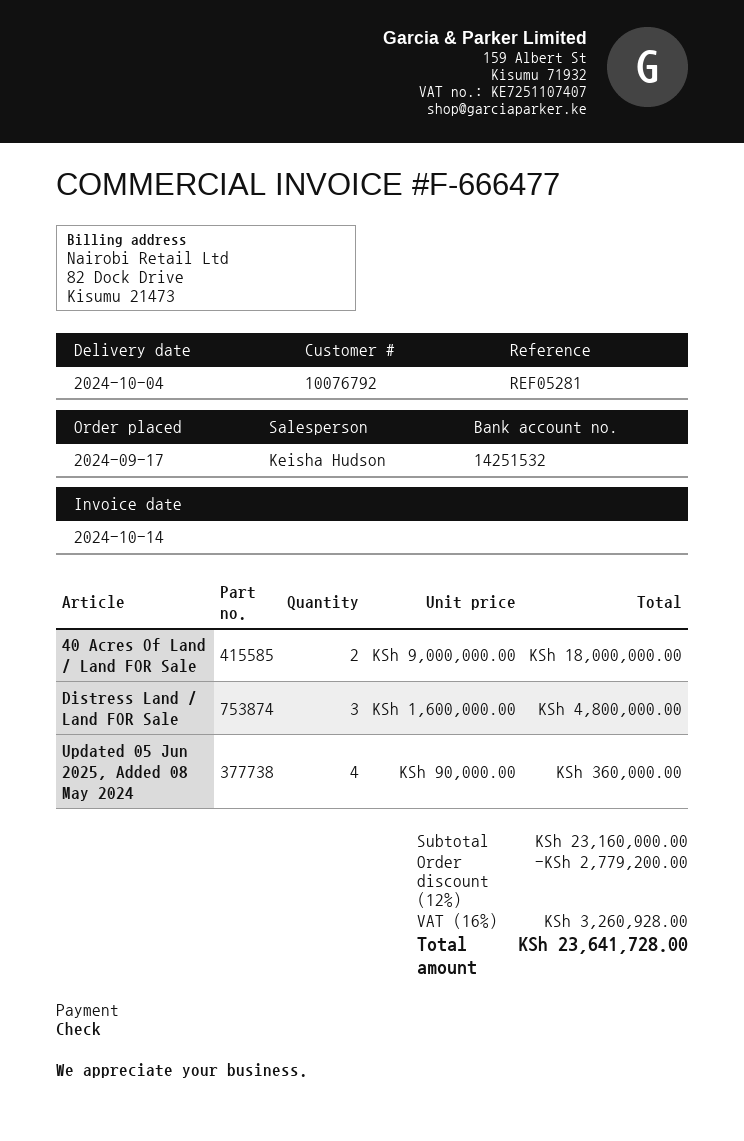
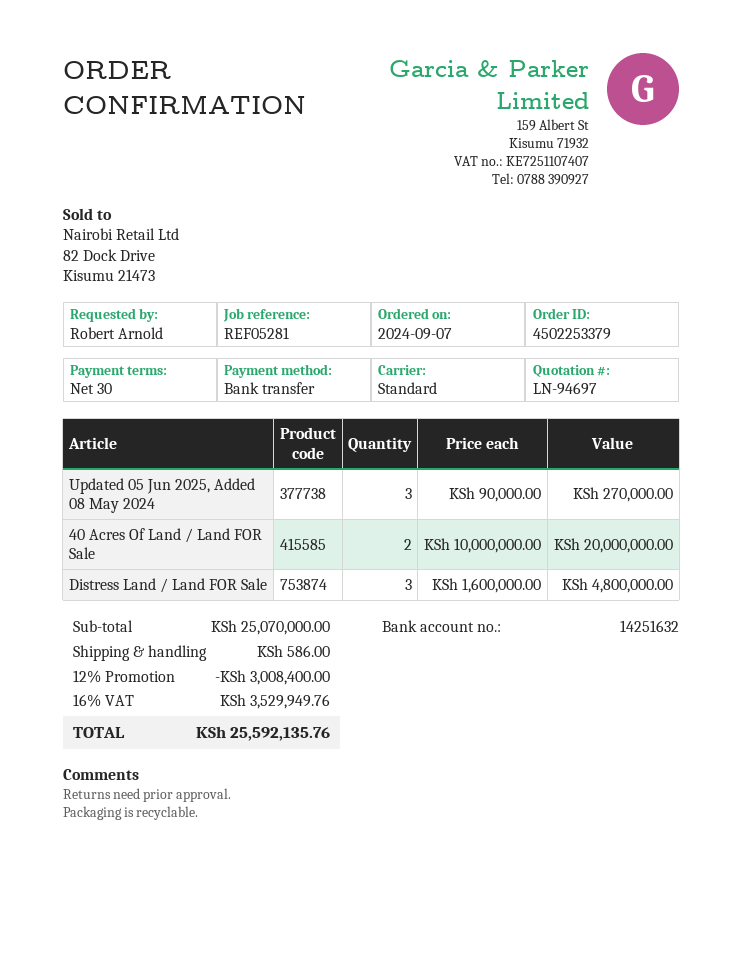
order date: 2024-09-17 -> 2024-09-07
payment method: cheque -> bank transfer
bank account: 14251532 -> 14251632
40 Acres Of Land / Land FOR Sale: 2 x 9000000.00 = 18000000.00 -> 2 x 10000000.00 = 20000000.00
Updated 05 Jun 2025, Added 08 May 2024: 4 x 90000.00 = 360000.00 -> 3 x 90000.00 = 270000.00
subtotal: 23160000.00 -> 25070000.00
discount: 12% = 2779200.00 -> 12% = 3008400.00
shipping: none -> 586.00
tax: 16% = 3260928.00 -> 16% = 3529949.76
total: 23641728.00 -> 25592135.76

